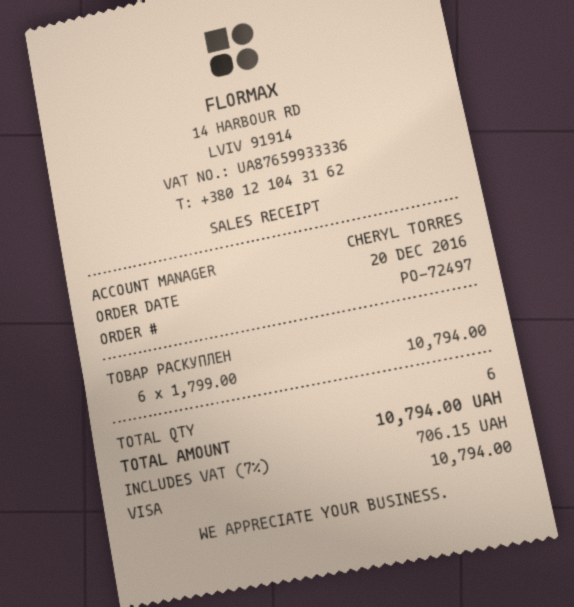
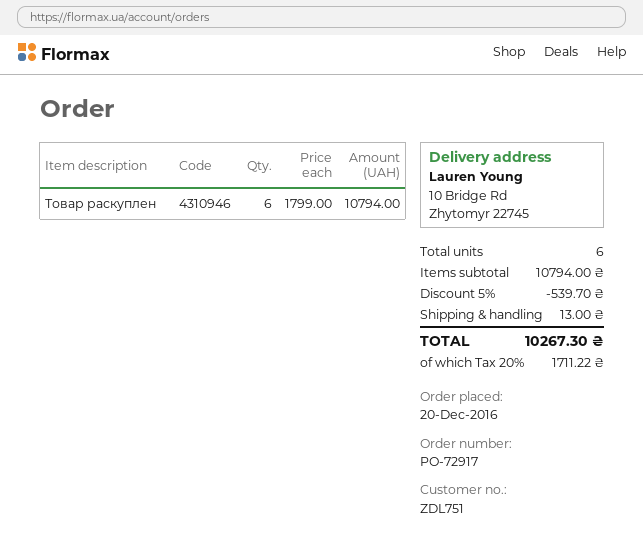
order number: PO-72497 -> PO-72917
discount: none -> 5% = 539.70
shipping: none -> 13.00
tax: 7% = 706.15 -> 20% = 1711.22
total: 10794.00 -> 10267.30

